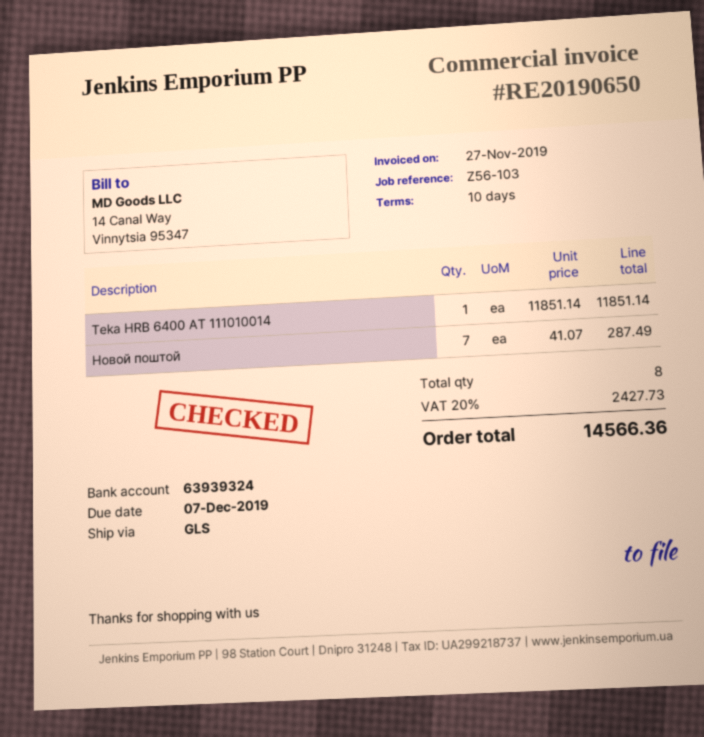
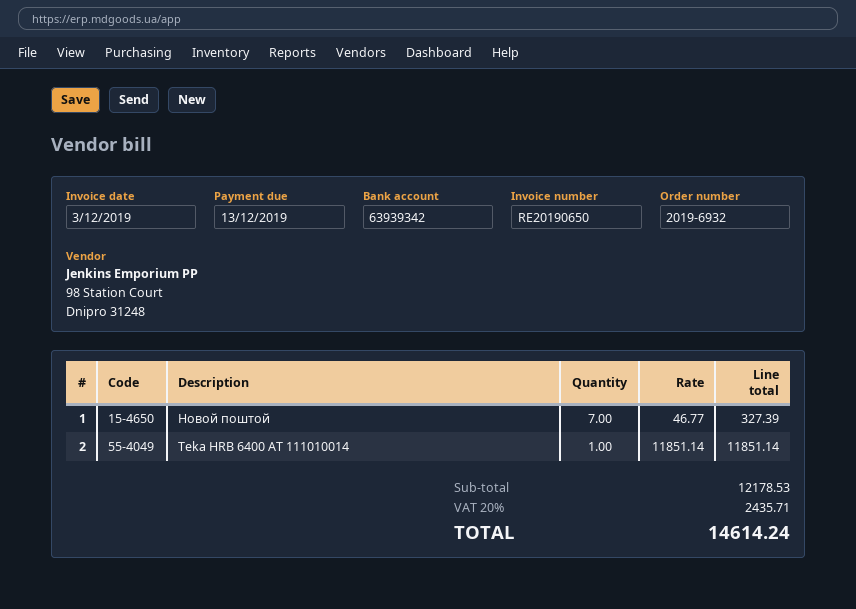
invoice date: 2019-11-27 -> 2019-12-03
due date: 2019-12-07 -> 2019-12-13
bank account: 63939324 -> 63939342
Новой поштой: 7 x 41.07 = 287.49 -> 7 x 46.77 = 327.39
tax: 20% = 2427.73 -> 20% = 2435.71
total: 14566.36 -> 14614.24

